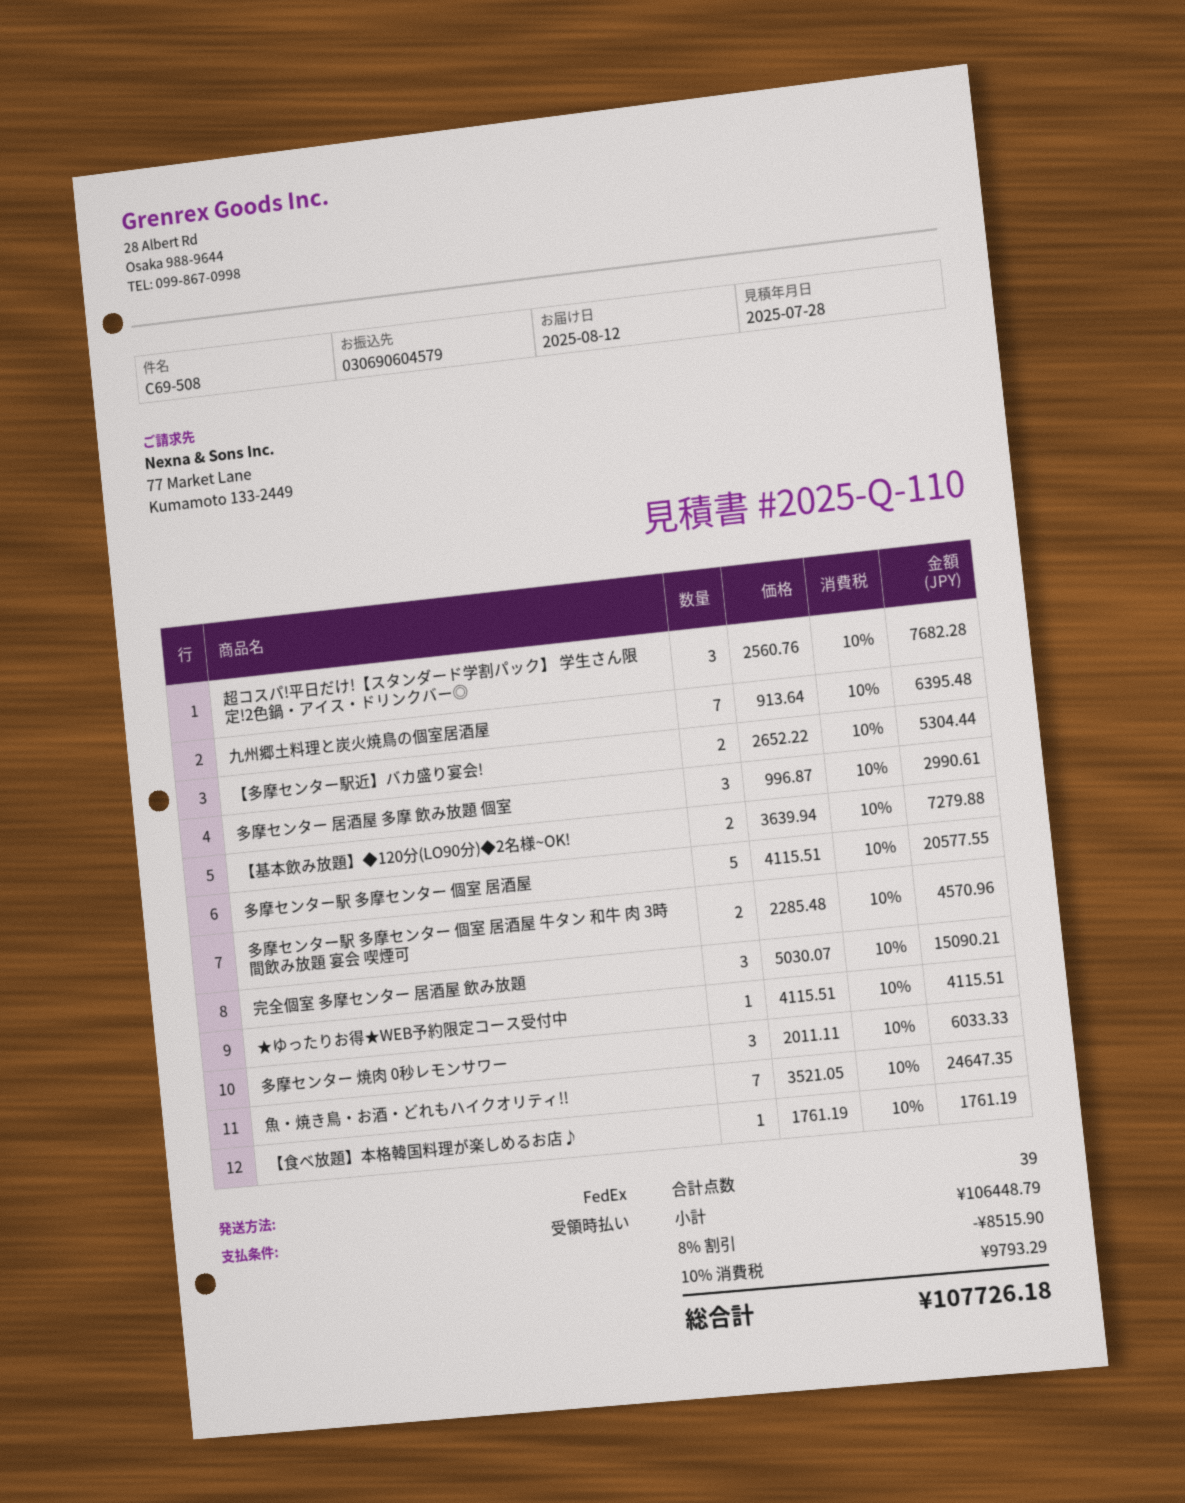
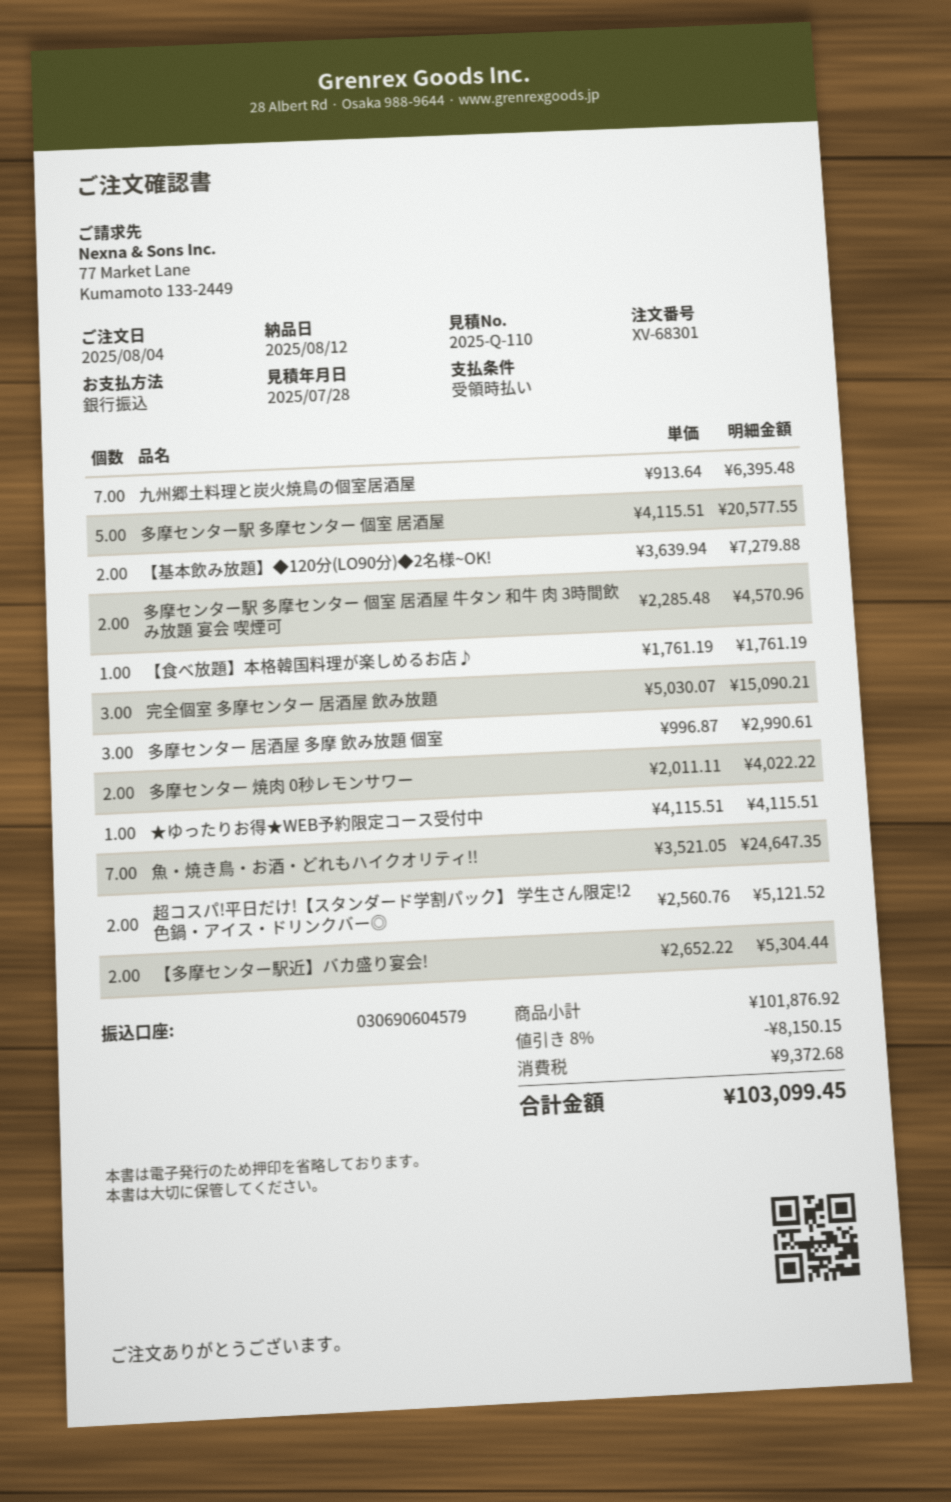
超コスパ!平日だけ!【スタンダード学割パック】 学生さん限定!2色鍋・アイス・ドリンクバー◎: 3 x 2560.76 = 7682.28 -> 2 x 2560.76 = 5121.52
多摩センター 焼肉 0秒レモンサワー: 3 x 2011.11 = 6033.33 -> 2 x 2011.11 = 4022.22
subtotal: 106448.79 -> 101876.92
discount: 8% = 8515.90 -> 8% = 8150.15
tax: 9793.29 -> 9372.68
total: 107726.18 -> 103099.45

